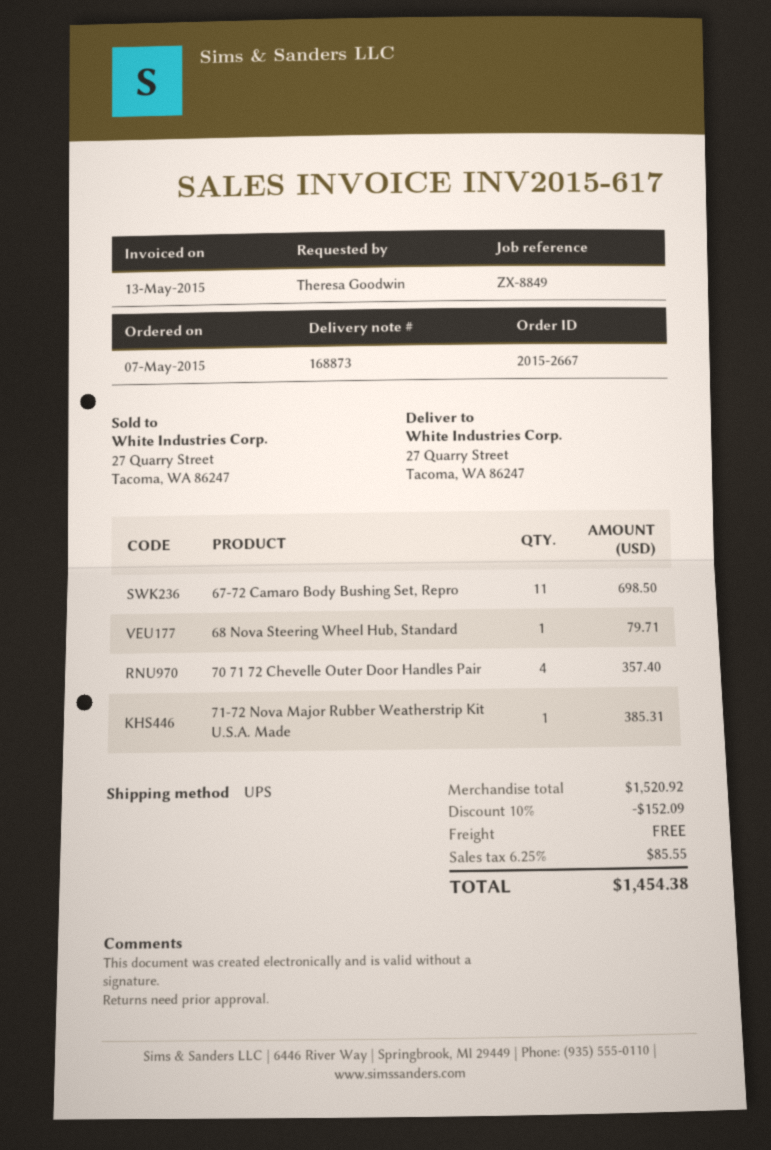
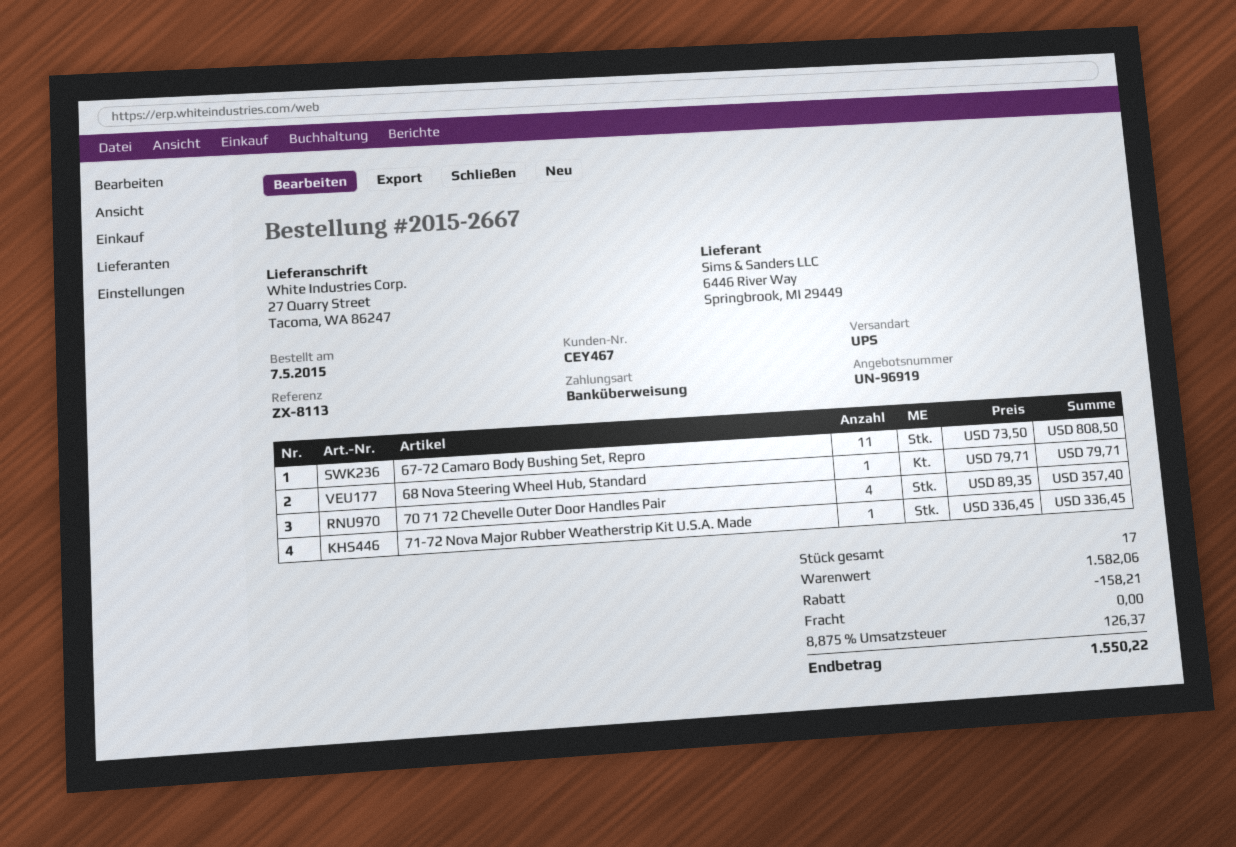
reference: ZX-8849 -> ZX-8113
67-72 Camaro Body Bushing Set, Repro: 11 for 698.50 -> 11 for 808.50
71-72 Nova Major Rubber Weatherstrip Kit U.S.A. Made: 1 for 385.31 -> 1 for 336.45
subtotal: 1520.92 -> 1582.06
discount: 152.09 -> 158.21
tax: 6.25% = 85.55 -> 8.875% = 126.37
total: 1454.38 -> 1550.22

